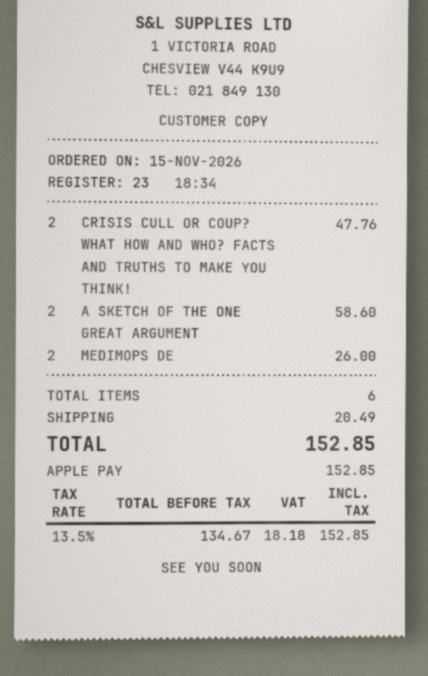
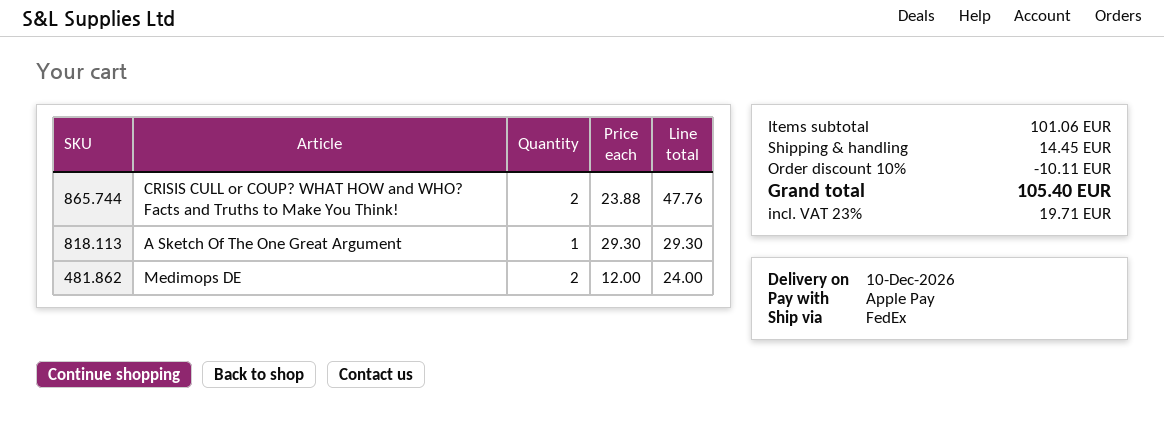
A SKETCH OF THE ONE GREAT ARGUMENT: 2 for 58.60 -> 1 for 29.30
MEDIMOPS DE: 2 for 26.00 -> 2 for 24.00
discount: none -> 10% = 10.11
shipping: 20.49 -> 14.45
tax: 13.5% = 18.18 -> 23% = 19.71
total: 152.85 -> 105.40

